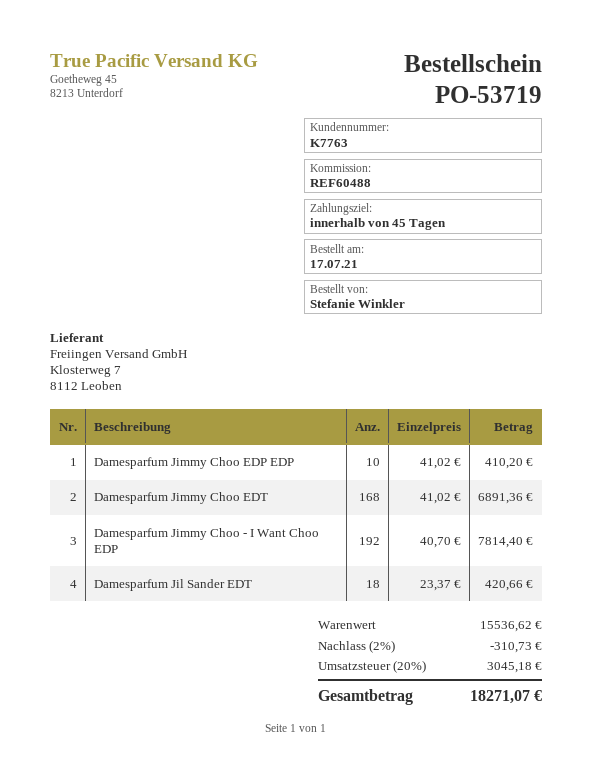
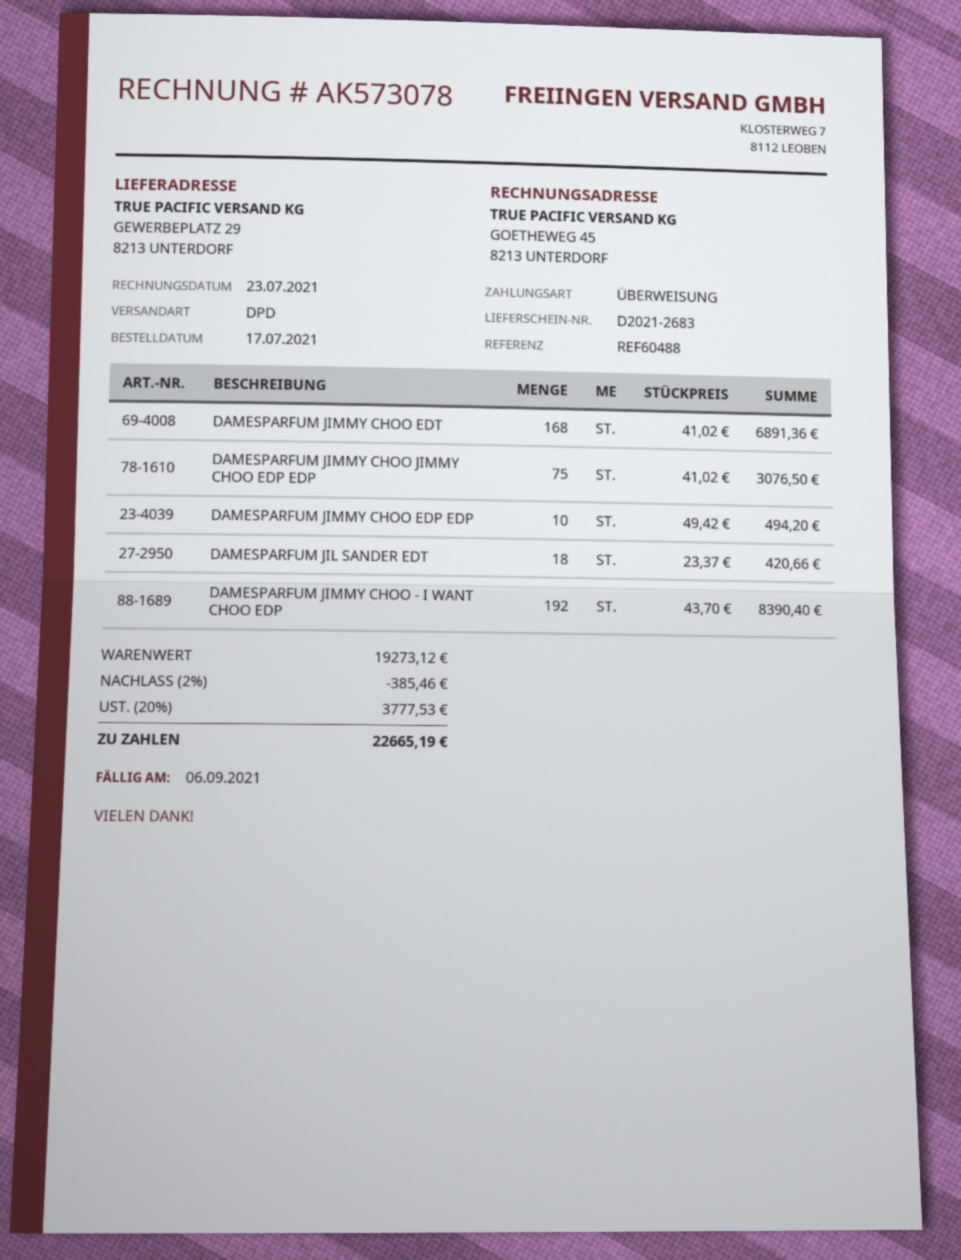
Damesparfum Jimmy Choo EDP EDP: 10 x 41.02 = 410.20 -> 10 x 49.42 = 494.20
Damesparfum Jimmy Choo - I Want Choo EDP: 192 x 40.70 = 7814.40 -> 192 x 43.70 = 8390.40
DAMESPARFUM JIMMY CHOO JIMMY CHOO EDP EDP: none -> 75 x 41.02 = 3076.50
subtotal: 15536.62 -> 19273.12
discount: 2% = 310.73 -> 2% = 385.46
tax: 20% = 3045.18 -> 20% = 3777.53
total: 18271.07 -> 22665.19

